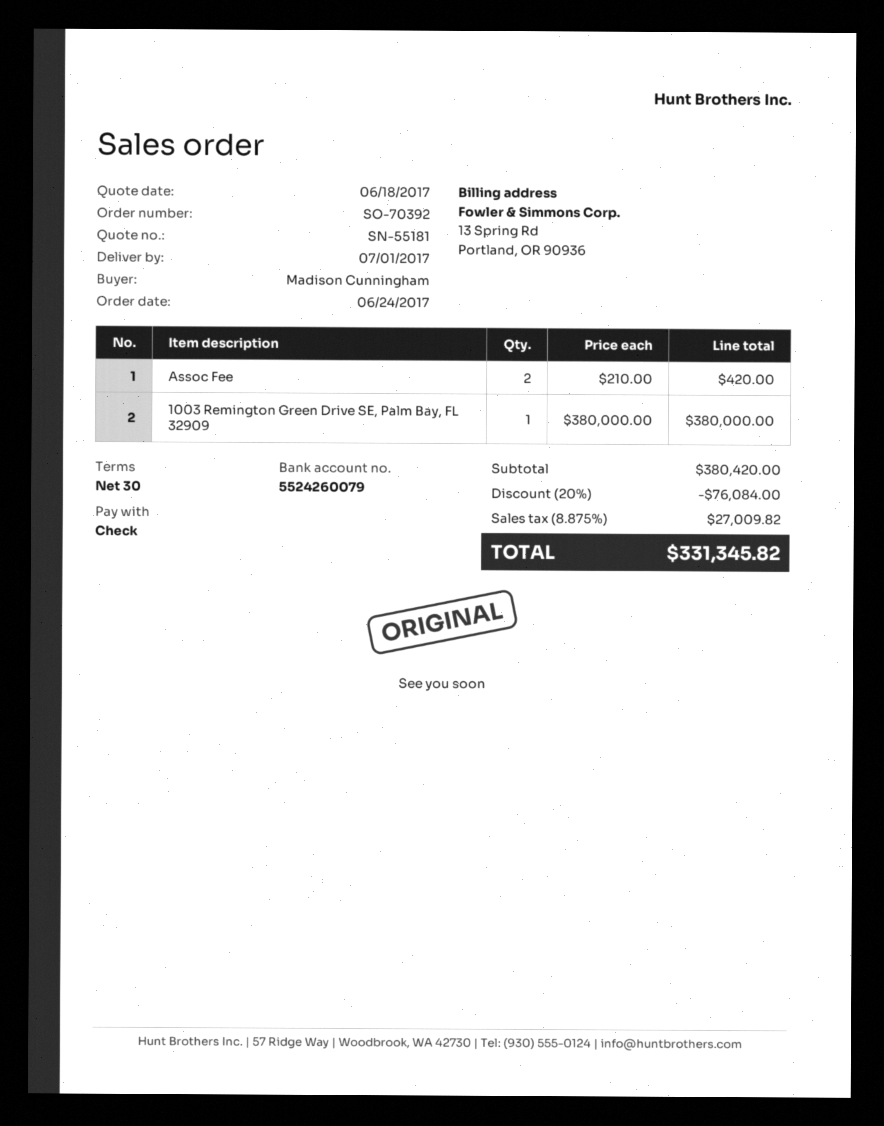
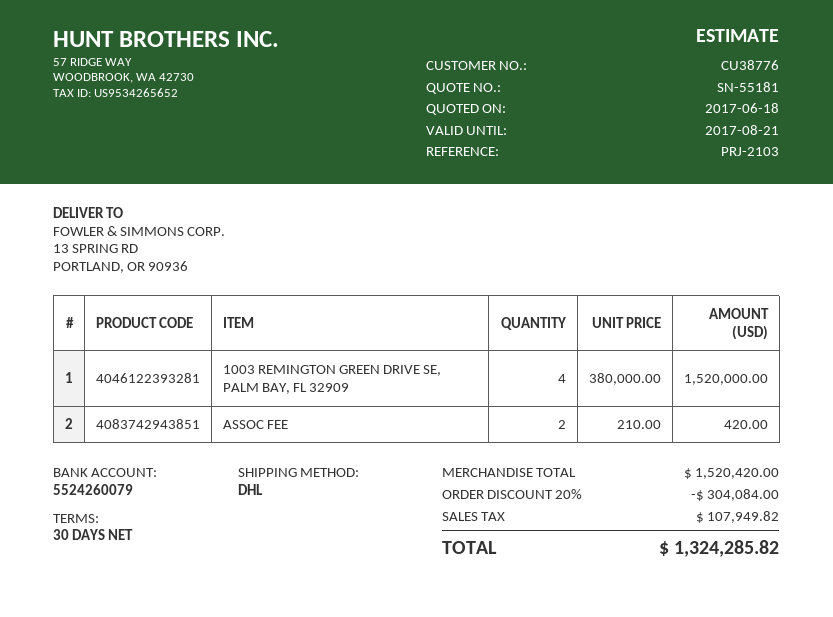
1003 Remington Green Drive SE, Palm Bay, FL 32909: 1 x 380000.00 = 380000.00 -> 4 x 380000.00 = 1520000.00
subtotal: 380420.00 -> 1520420.00
discount: 20% = 76084.00 -> 20% = 304084.00
tax: 27009.82 -> 107949.82
total: 331345.82 -> 1324285.82

